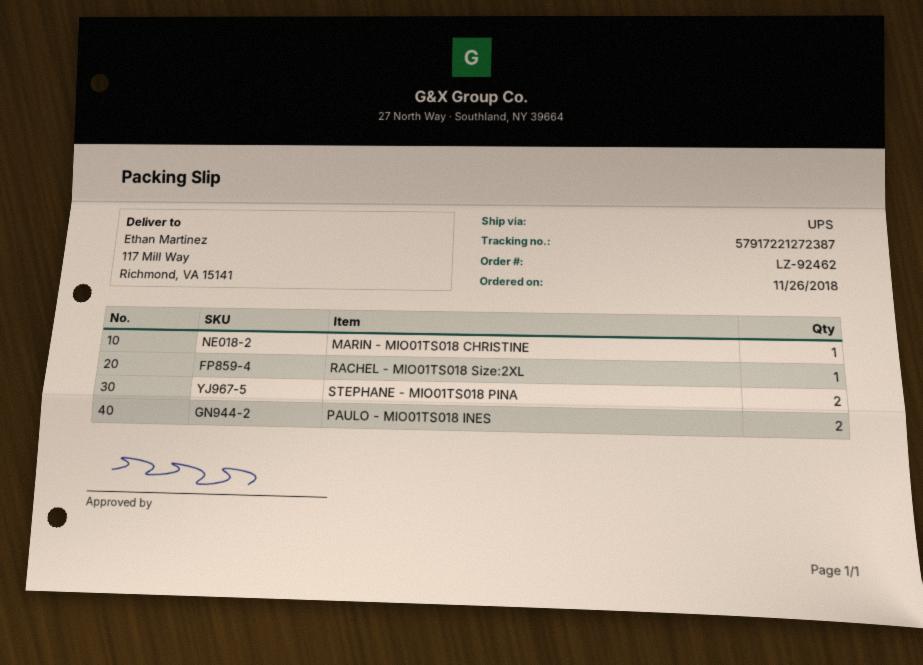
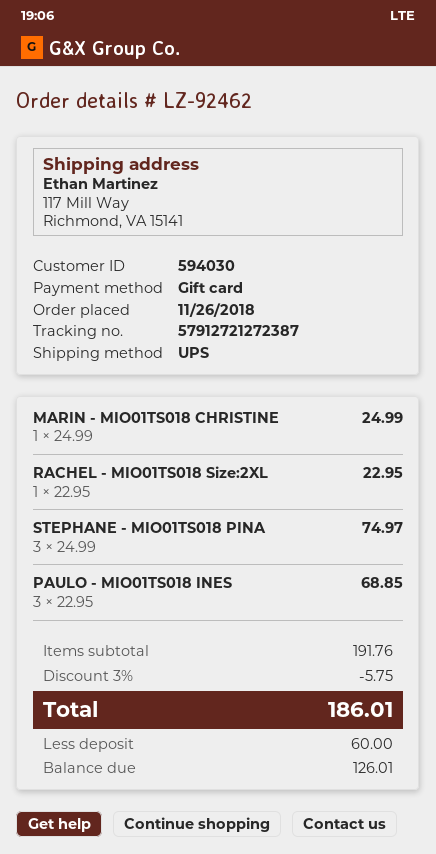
tracking number: 57917221272387 -> 57912721272387
STEPHANE - MIO01TS018 PINA: 2 -> 3
PAULO - MIO01TS018 INES: 2 -> 3

